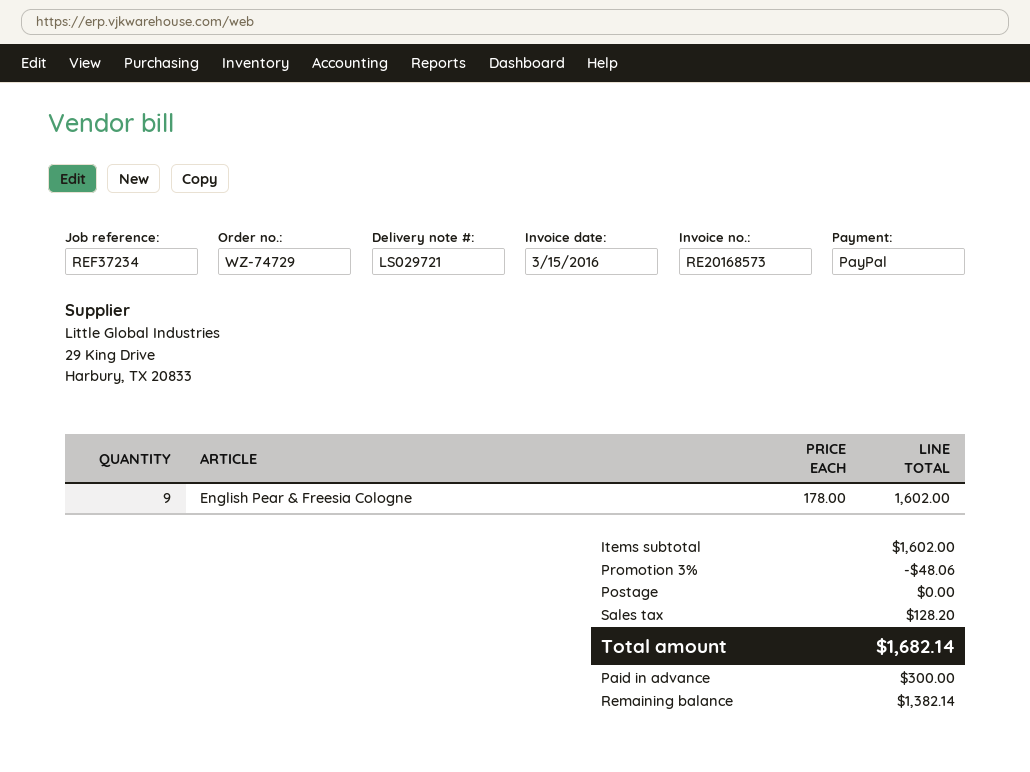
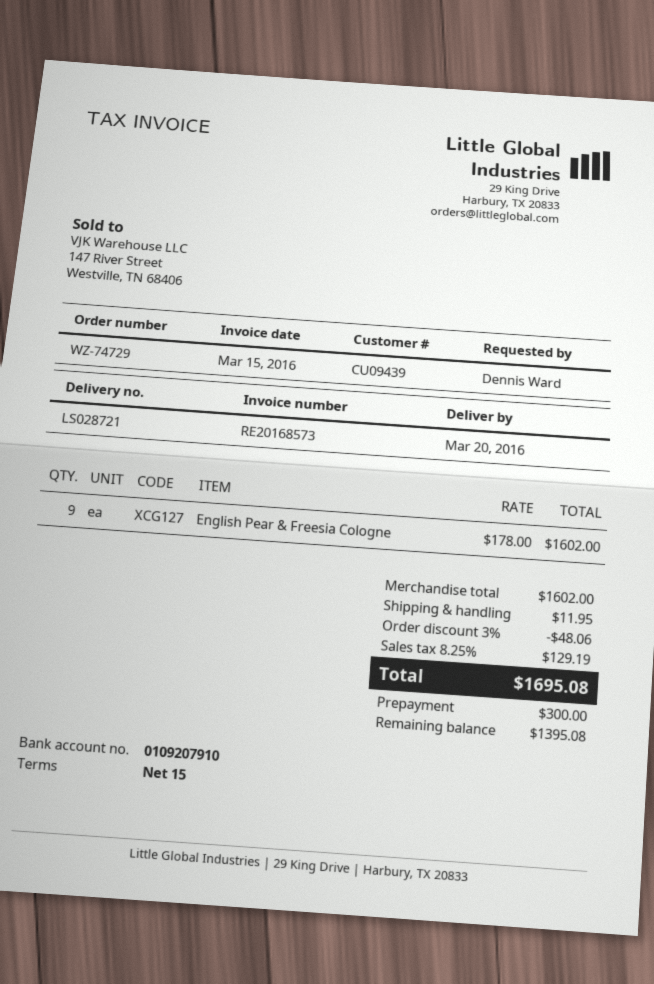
delivery note number: LS029721 -> LS028721
shipping: 0.00 -> 11.95
tax: 128.20 -> 129.19
total: 1682.14 -> 1695.08
balance: 1382.14 -> 1395.08

